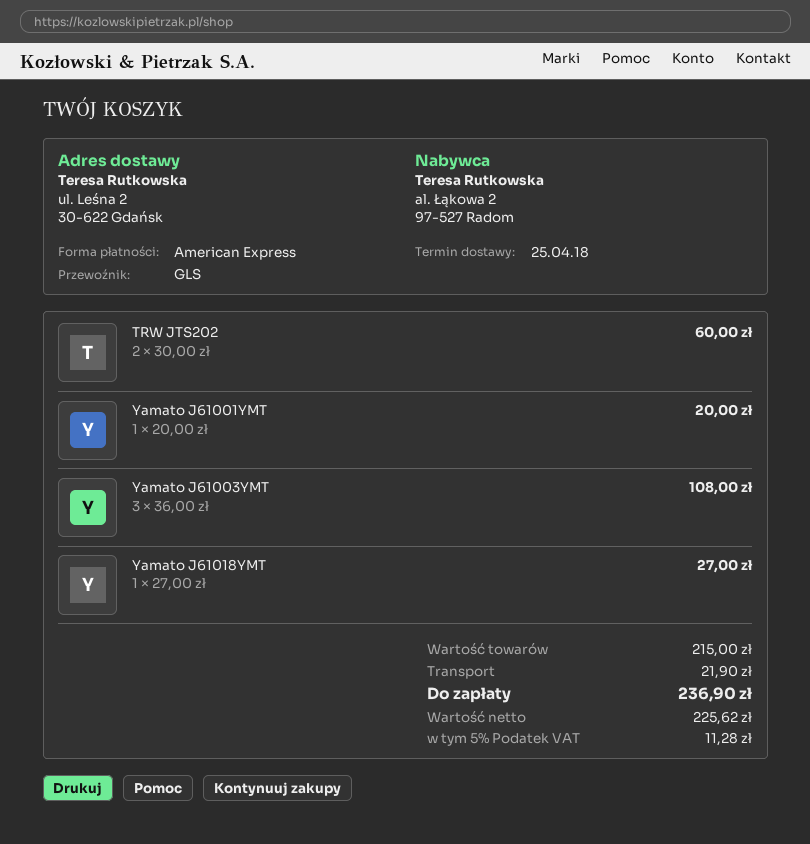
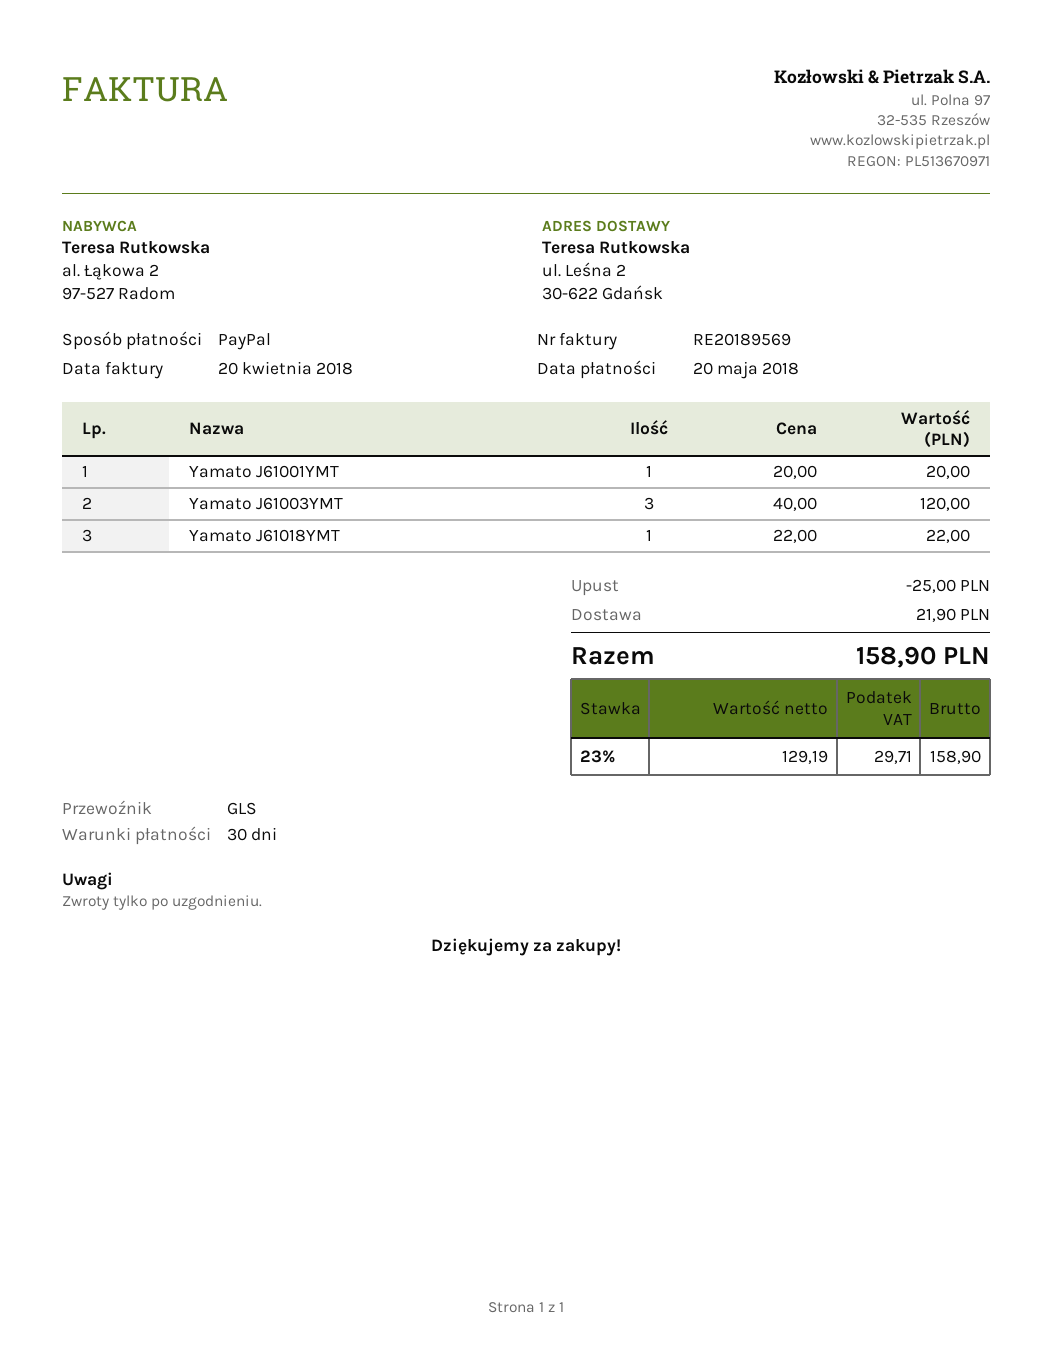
payment method: American Express -> PayPal
TRW JTS202: 2 x 30.00 = 60.00 -> none
Yamato J61003YMT: 3 x 36.00 = 108.00 -> 3 x 40.00 = 120.00
Yamato J61018YMT: 1 x 27.00 = 27.00 -> 1 x 22.00 = 22.00
discount: none -> 25.00
net: 225.62 -> 129.19
tax: 5% = 11.28 -> 23% = 29.71
total: 236.90 -> 158.90

